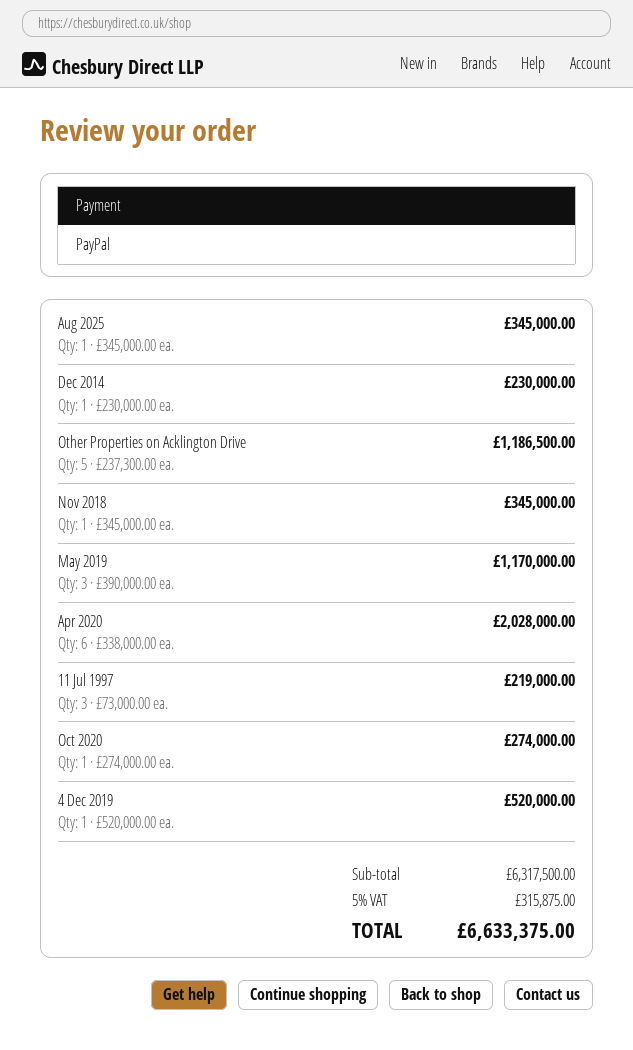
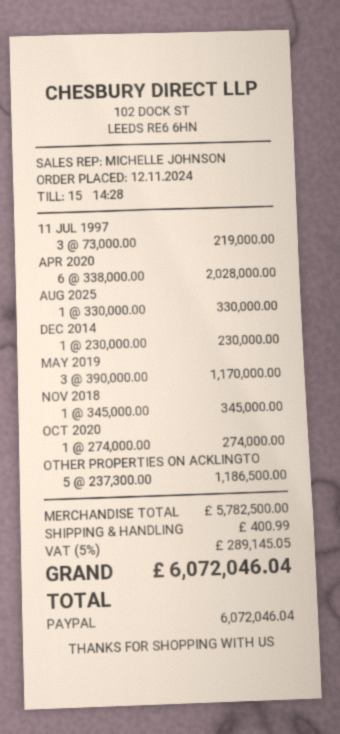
Aug 2025: 1 x 345000.00 = 345000.00 -> 1 x 330000.00 = 330000.00
4 Dec 2019: 1 x 520000.00 = 520000.00 -> none
subtotal: 6317500.00 -> 5782500.00
shipping: none -> 400.99
tax: 5% = 315875.00 -> 5% = 289145.05
total: 6633375.00 -> 6072046.04

